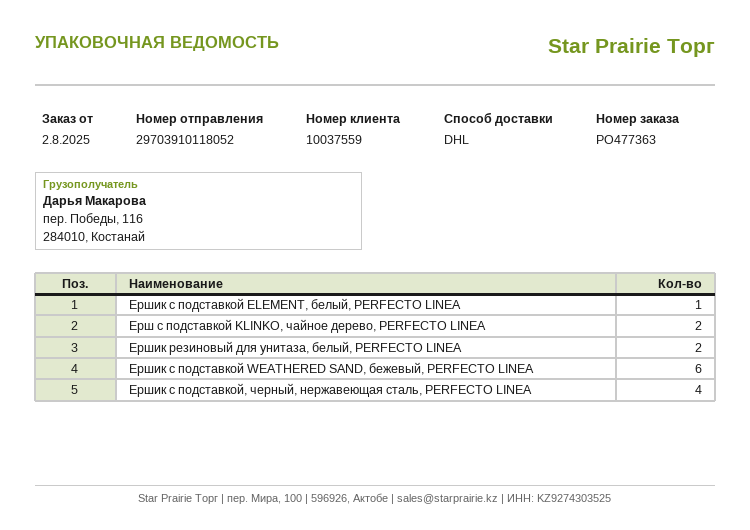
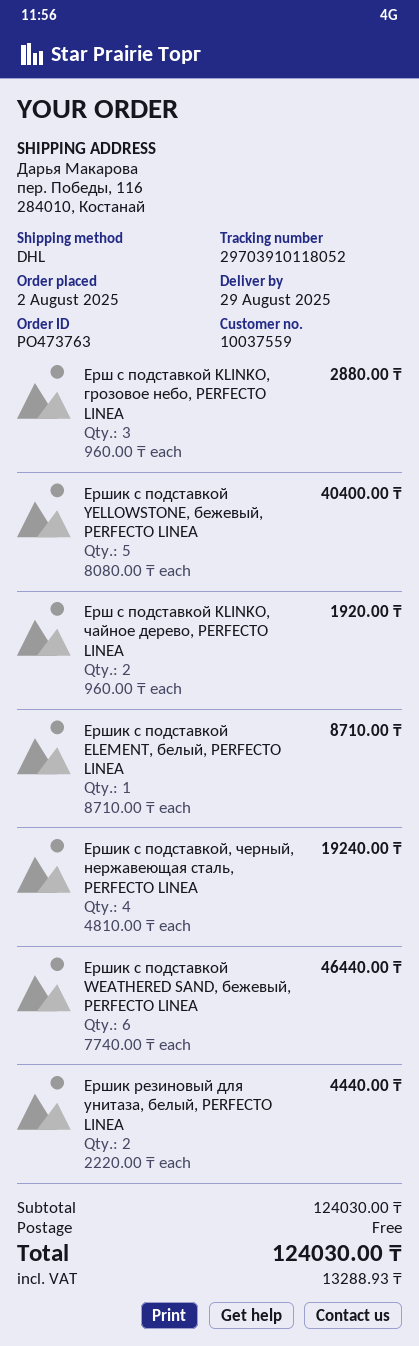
order number: PO477363 -> PO473763
Ерш с подставкой KLINKO, грозовое небо, PERFECTO LINEA: none -> 3
Ершик с подставкой YELLOWSTONE, бежевый, PERFECTO LINEA: none -> 5

